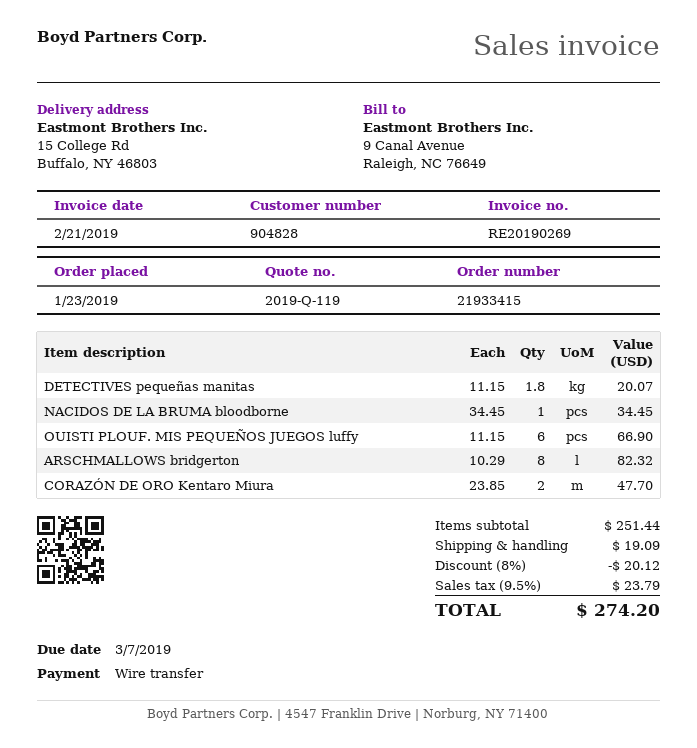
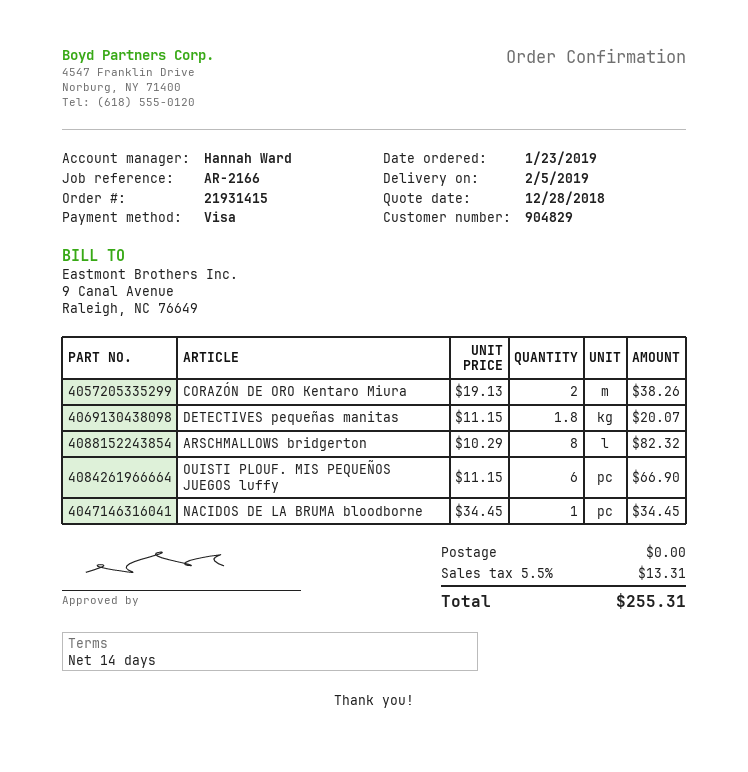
order number: 21933415 -> 21931415
customer number: 904828 -> 904829
payment method: bank transfer -> Visa
CORAZÓN DE ORO Kentaro Miura: 2 x 23.85 = 47.70 -> 2 x 19.13 = 38.26
discount: 8% = 20.12 -> none
shipping: 19.09 -> 0.00
tax: 9.5% = 23.79 -> 5.5% = 13.31
total: 274.20 -> 255.31

